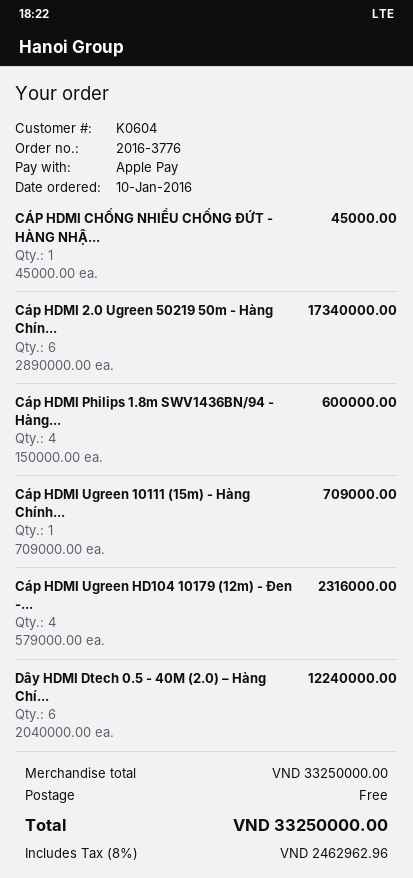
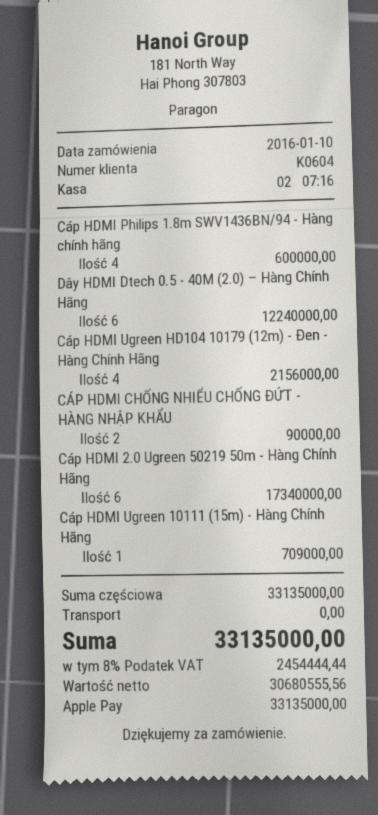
CÁP HDMI CHỐNG NHIỂU CHỐNG ĐỨT - HÀNG NHẬ...: 1 for 45000.00 -> 2 for 90000.00
Cáp HDMI Ugreen HD104 10179 (12m) - Đen -...: 4 for 2316000.00 -> 4 for 2156000.00
subtotal: 33250000.00 -> 33135000.00
tax: 8% = 2462962.96 -> 8% = 2454444.44
total: 33250000.00 -> 33135000.00

